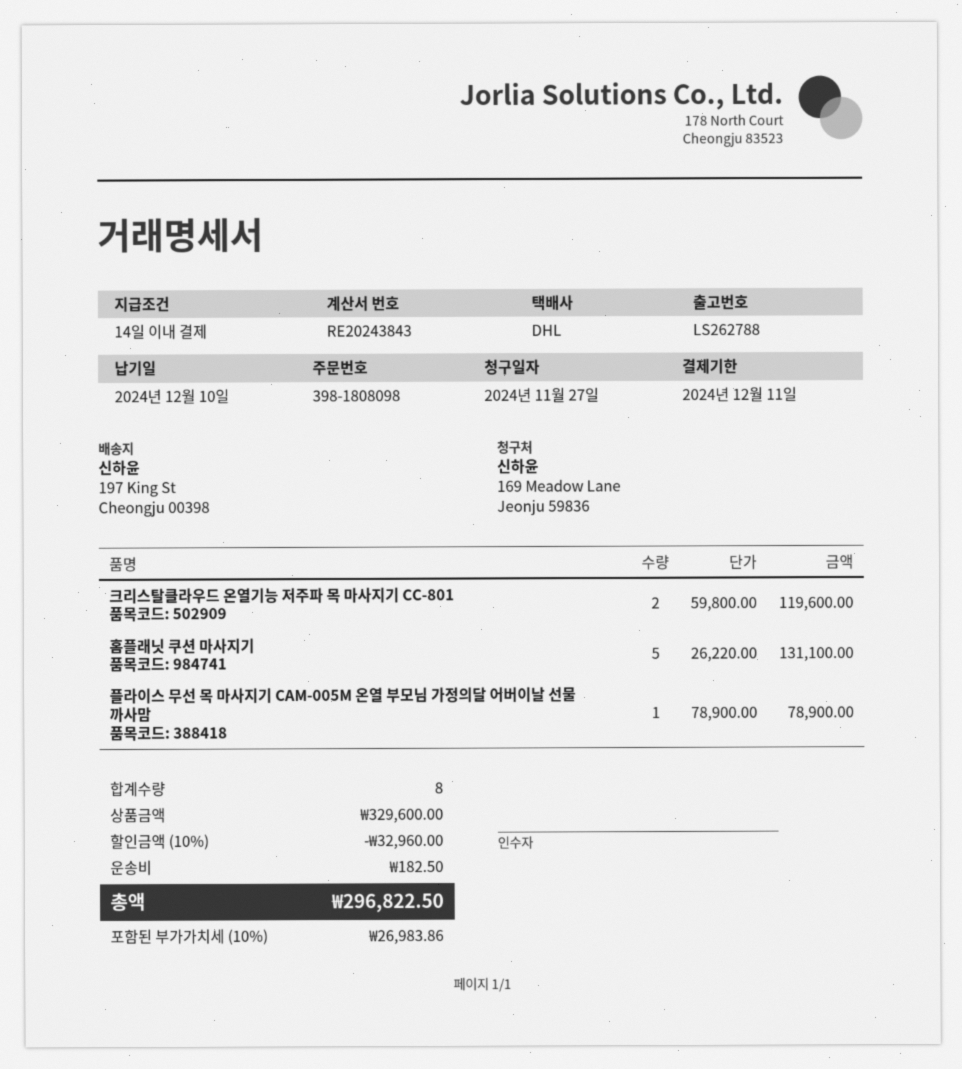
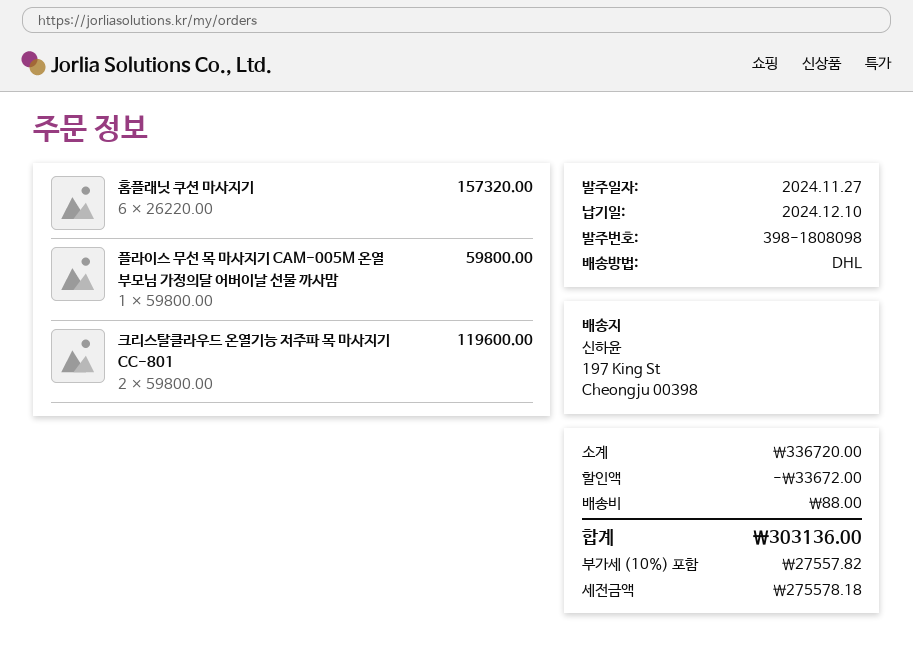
홈플래닛 쿠션 마사지기: 5 x 26220.00 = 131100.00 -> 6 x 26220.00 = 157320.00
플라이스 무선 목 마사지기 CAM-005M 온열 부모님 가정의달 어버이날 선물 까사맘: 1 x 78900.00 = 78900.00 -> 1 x 59800.00 = 59800.00
subtotal: 329600.00 -> 336720.00
discount: 32960.00 -> 33672.00
shipping: 182.50 -> 88.00
tax: 10% = 26983.86 -> 10% = 27557.82
total: 296822.50 -> 303136.00

